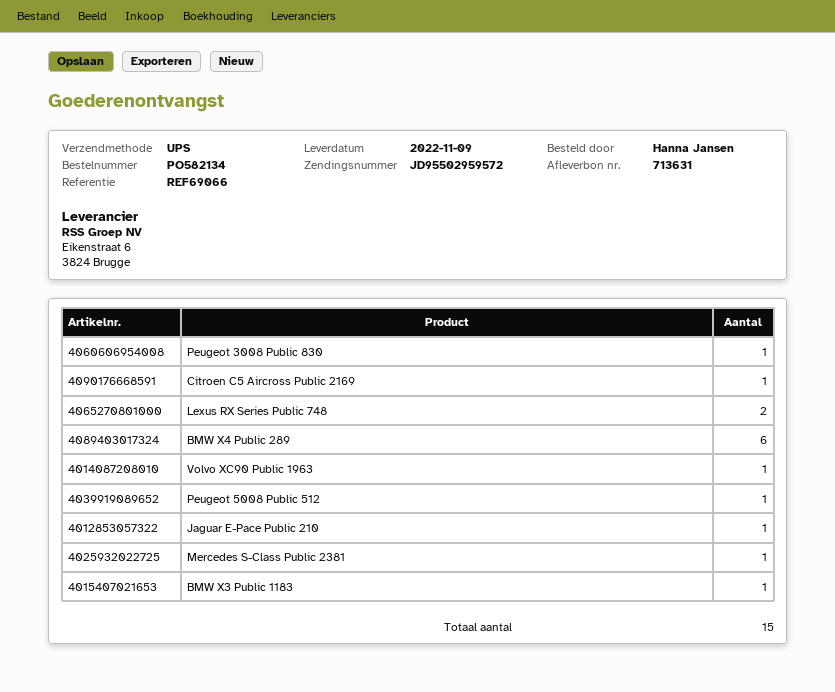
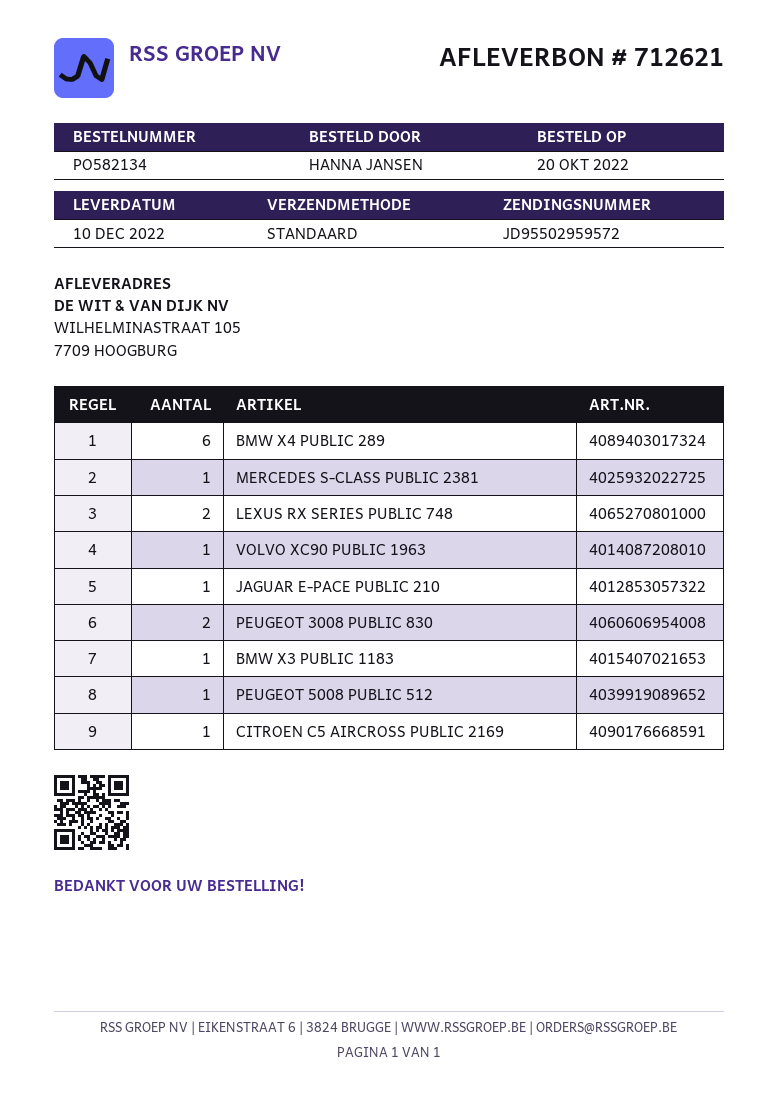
delivery note number: 713631 -> 712621
delivery date: 2022-11-09 -> 2022-12-10
shipping method: UPS -> standard
Peugeot 3008 Public 830: 1 -> 2

